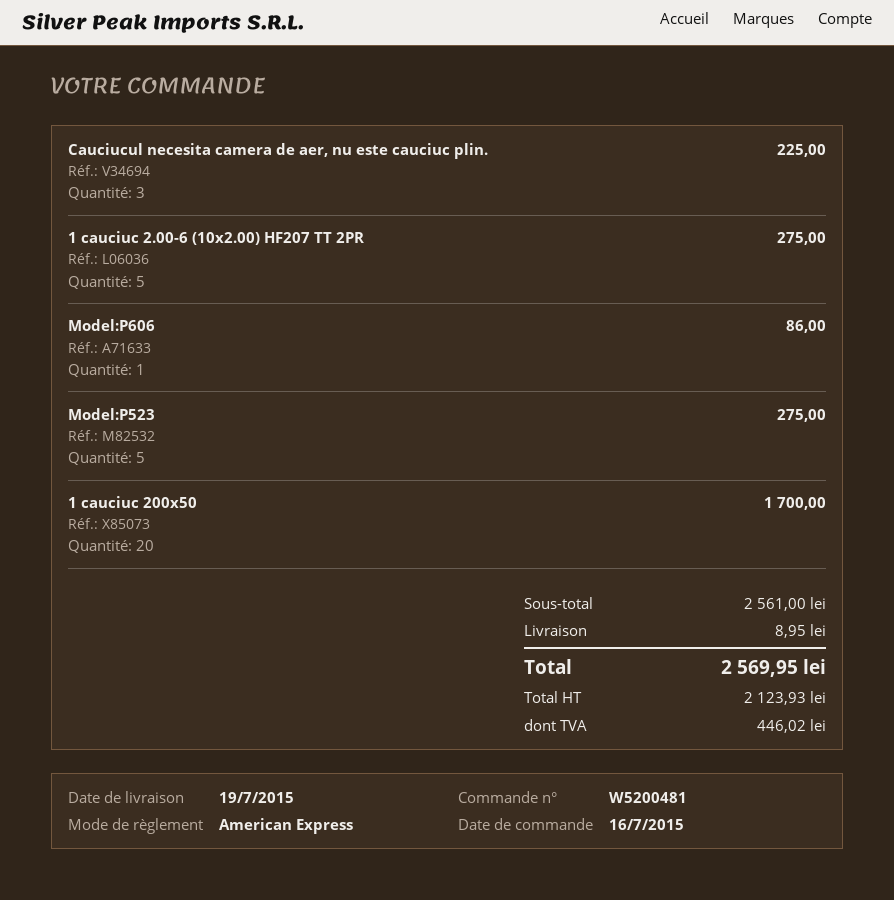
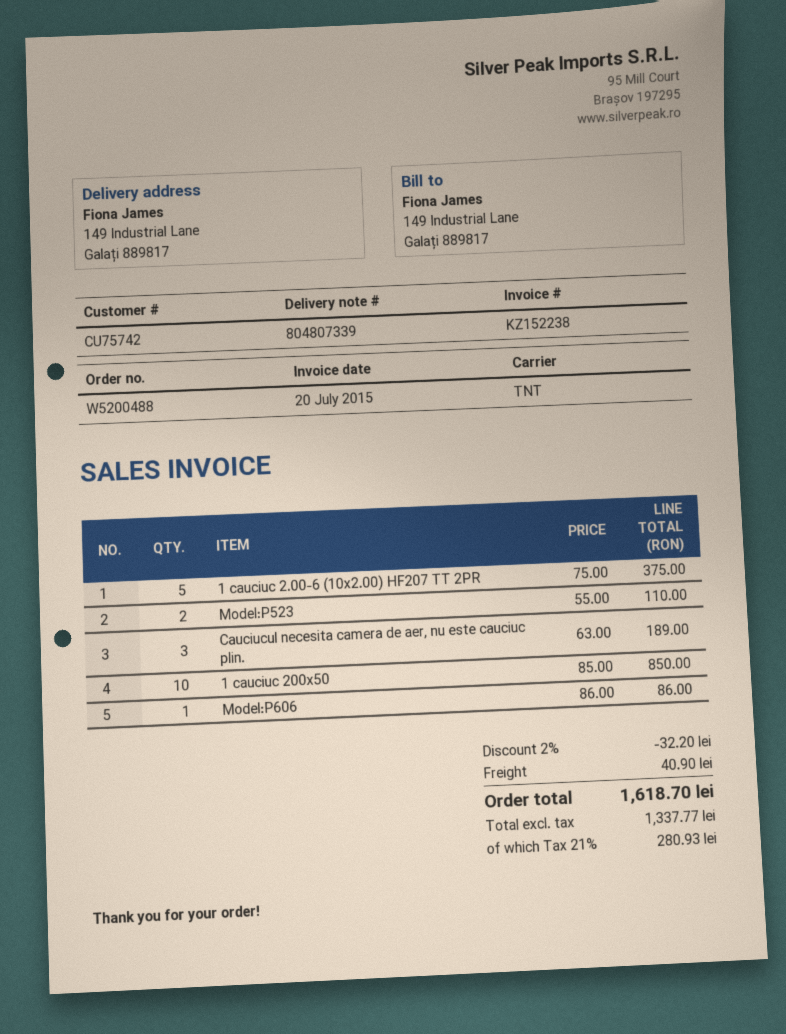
order number: W5200481 -> W5200488
Cauciucul necesita camera de aer, nu este cauciuc plin.: 3 for 225.00 -> 3 for 189.00
1 cauciuc 2.00-6 (10x2.00) HF207 TT 2PR: 5 for 275.00 -> 5 for 375.00
Model:P523: 5 for 275.00 -> 2 for 110.00
1 cauciuc 200x50: 20 for 1700.00 -> 10 for 850.00
discount: none -> 2% = 32.20
shipping: 8.95 -> 40.90
net: 2123.93 -> 1337.77
tax: 446.02 -> 280.93
total: 2569.95 -> 1618.70

